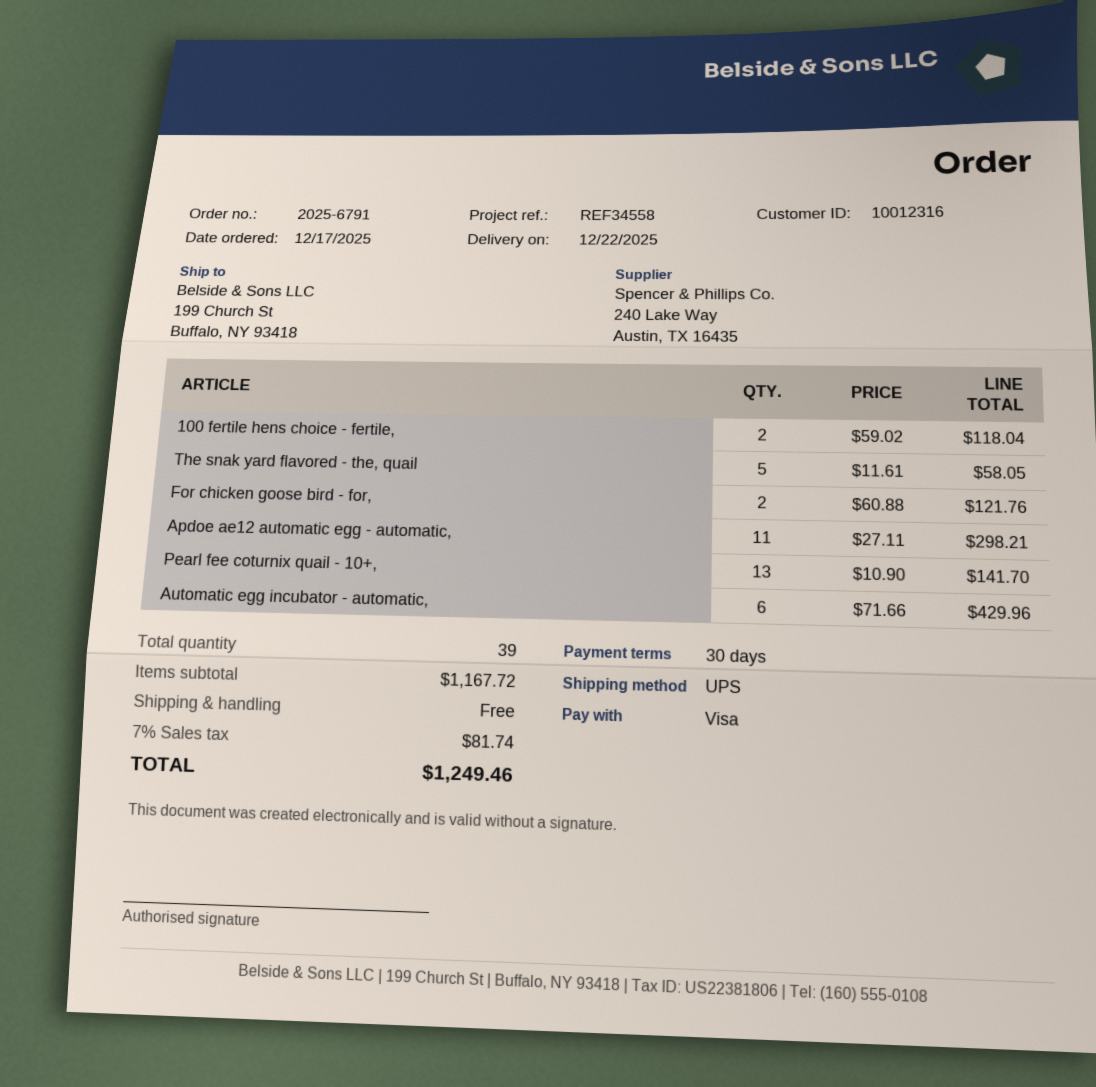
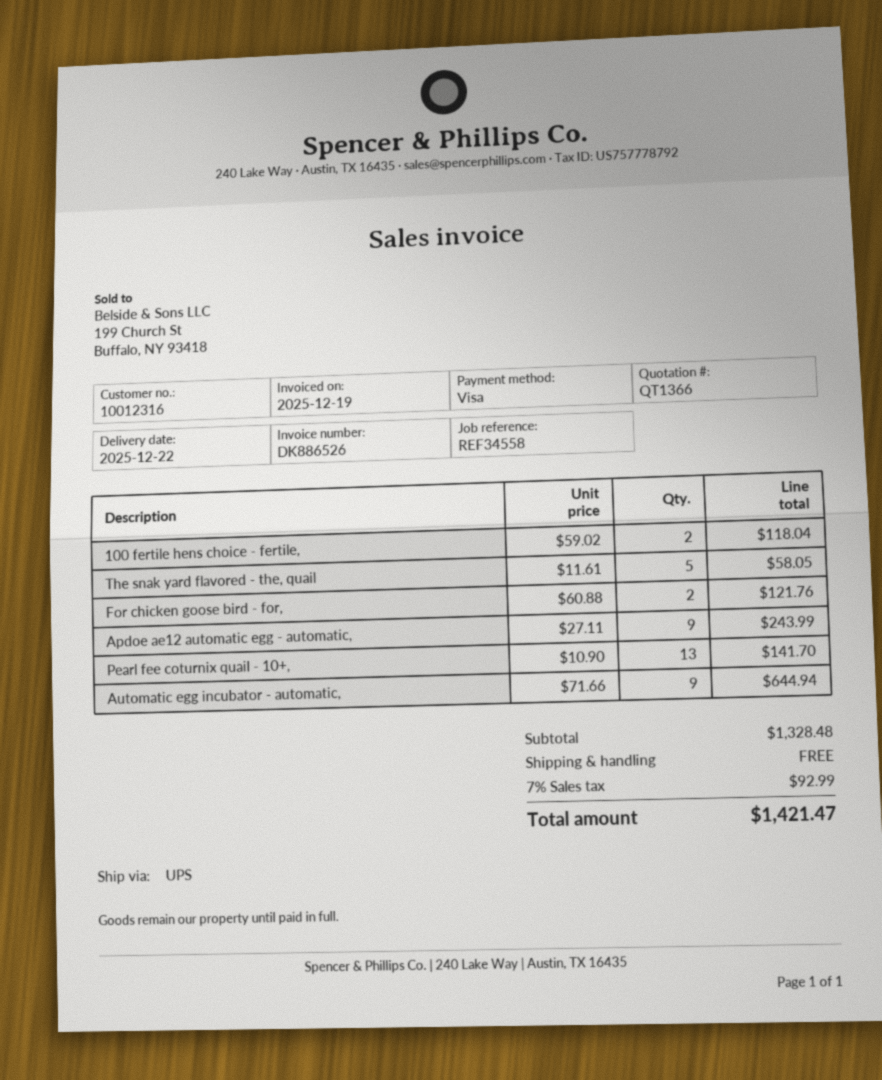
Apdoe ae12 automatic egg - automatic,: 11 x 27.11 = 298.21 -> 9 x 27.11 = 243.99
Automatic egg incubator - automatic,: 6 x 71.66 = 429.96 -> 9 x 71.66 = 644.94
subtotal: 1167.72 -> 1328.48
tax: 7% = 81.74 -> 7% = 92.99
total: 1249.46 -> 1421.47

